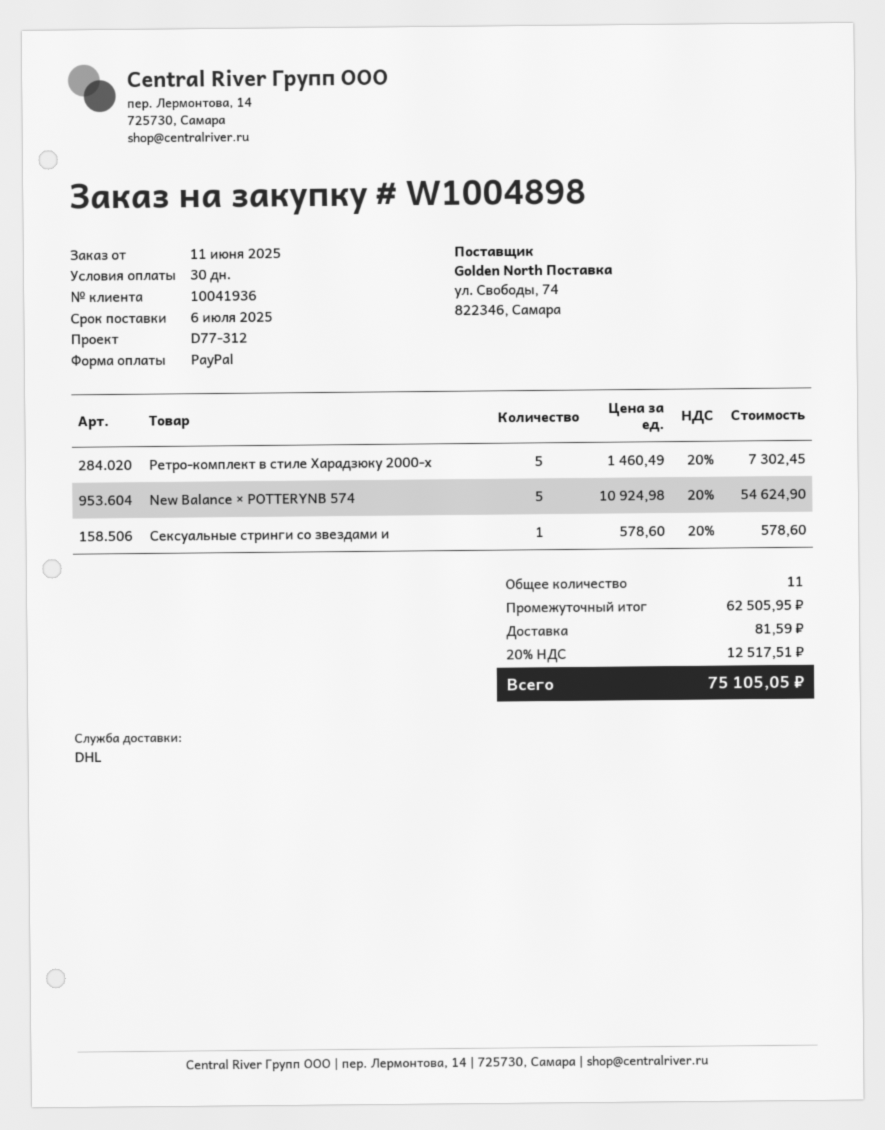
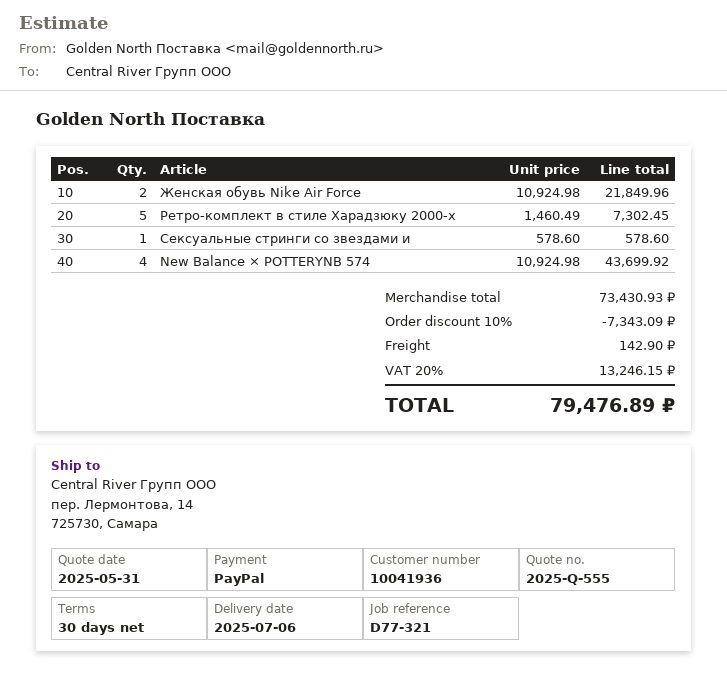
reference: D77-312 -> D77-321
New Balance × POTTERYNB 574: 5 x 10924.98 = 54624.90 -> 4 x 10924.98 = 43699.92
Женская обувь Nike Air Force: none -> 2 x 10924.98 = 21849.96
subtotal: 62505.95 -> 73430.93
discount: none -> 10% = 7343.09
shipping: 81.59 -> 142.90
tax: 20% = 12517.51 -> 20% = 13246.15
total: 75105.05 -> 79476.89

